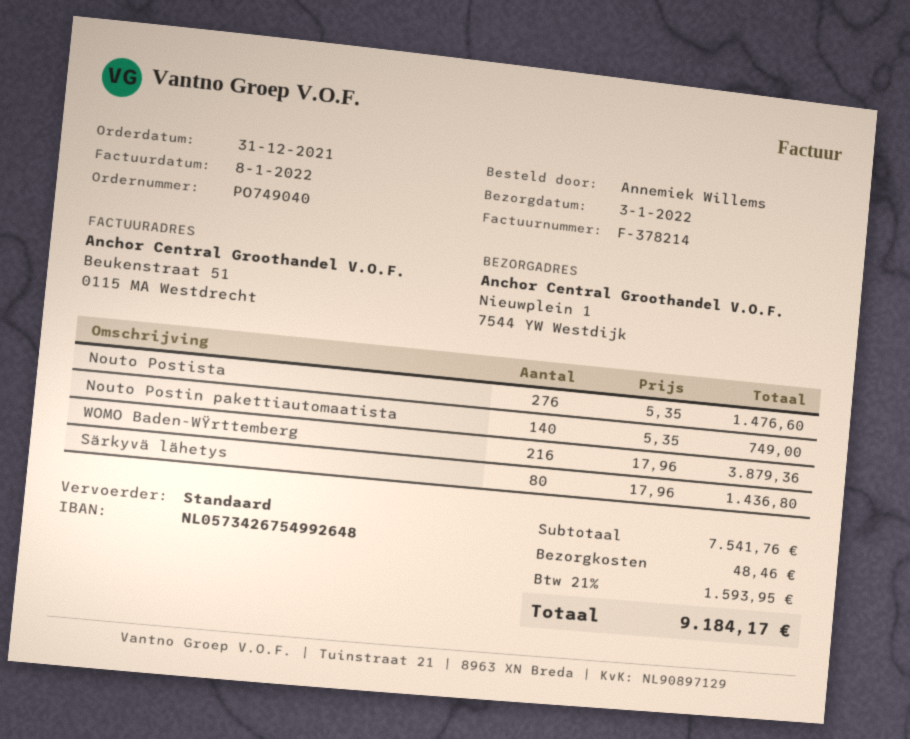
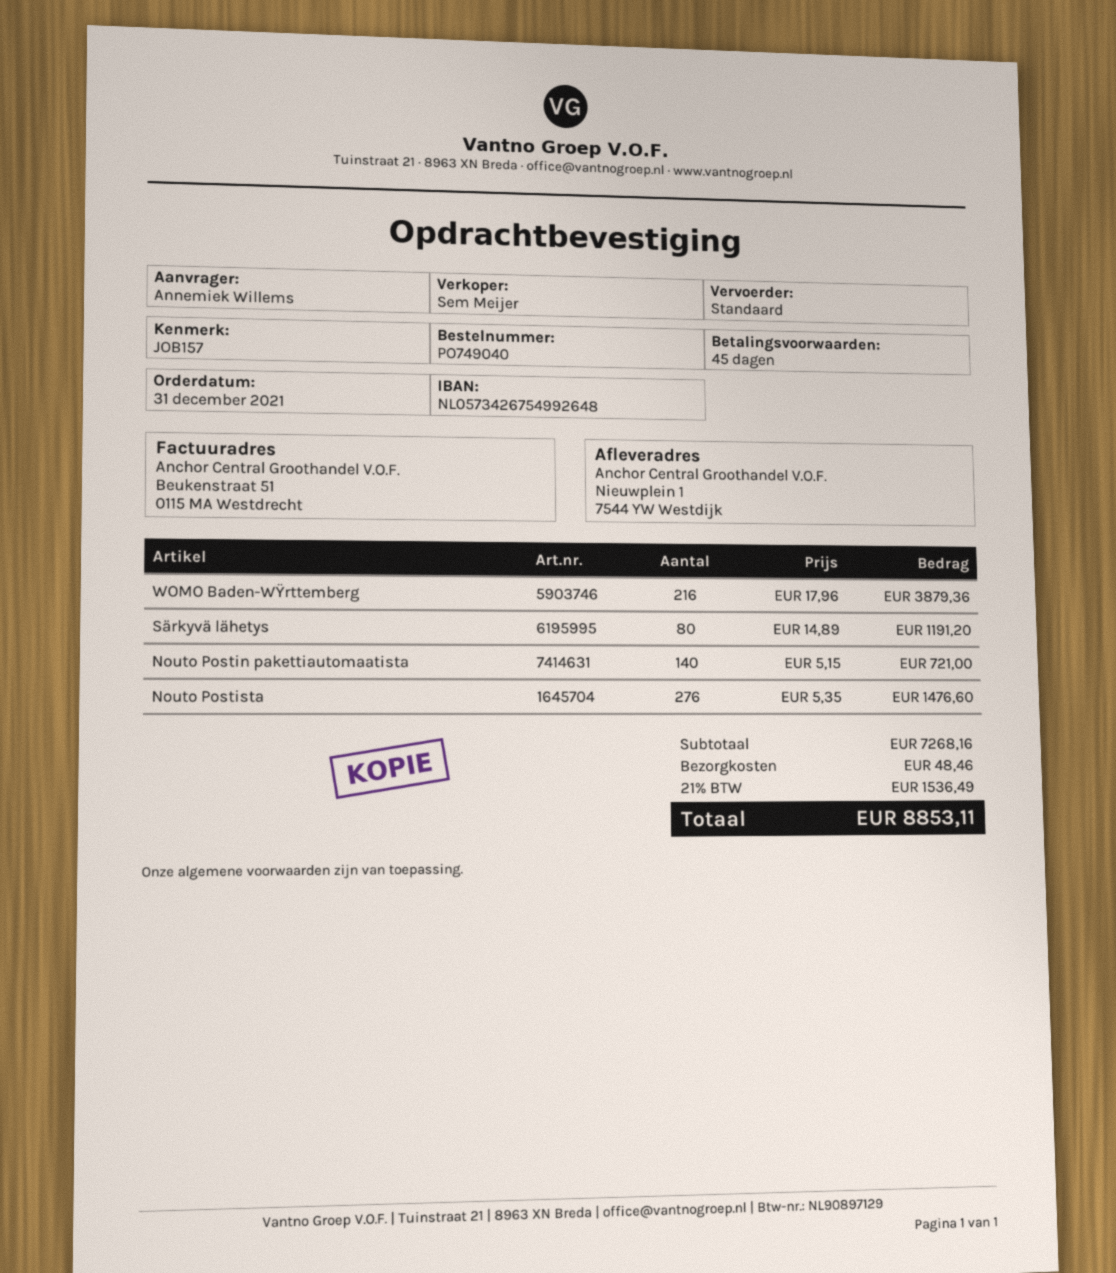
Nouto Postin pakettiautomaatista: 140 x 5.35 = 749.00 -> 140 x 5.15 = 721.00
Särkyvä lähetys: 80 x 17.96 = 1436.80 -> 80 x 14.89 = 1191.20
subtotal: 7541.76 -> 7268.16
tax: 21% = 1593.95 -> 21% = 1536.49
total: 9184.17 -> 8853.11

